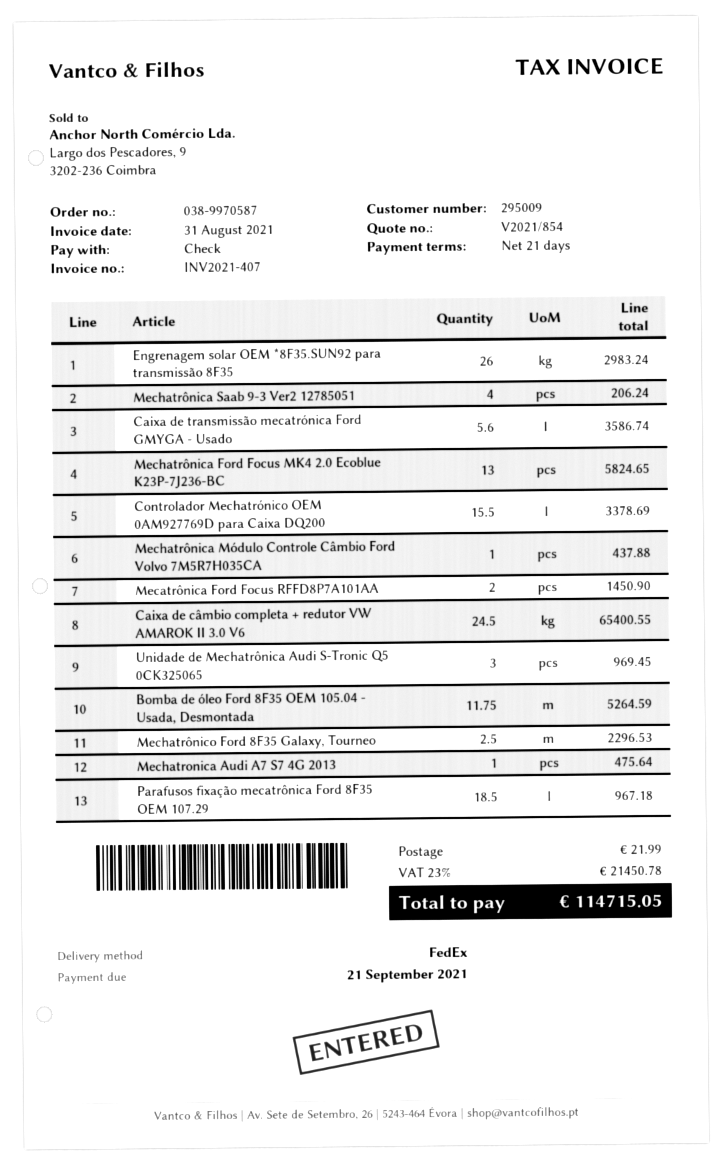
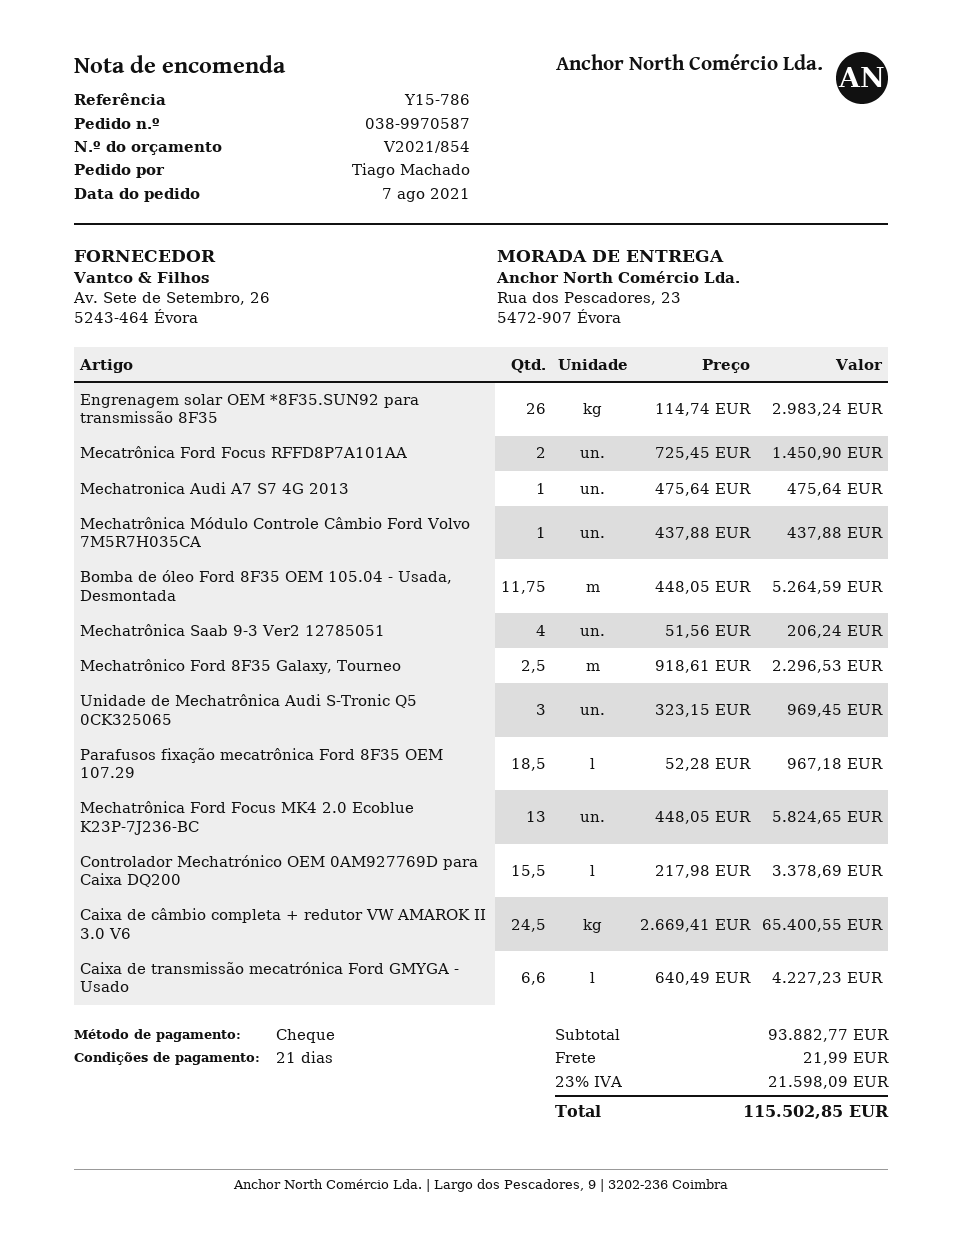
Caixa de transmissão mecatrónica Ford GMYGA - Usado: 5.6 for 3586.74 -> 6.6 for 4227.23
tax: 23% = 21450.78 -> 23% = 21598.09
total: 114715.05 -> 115502.85

